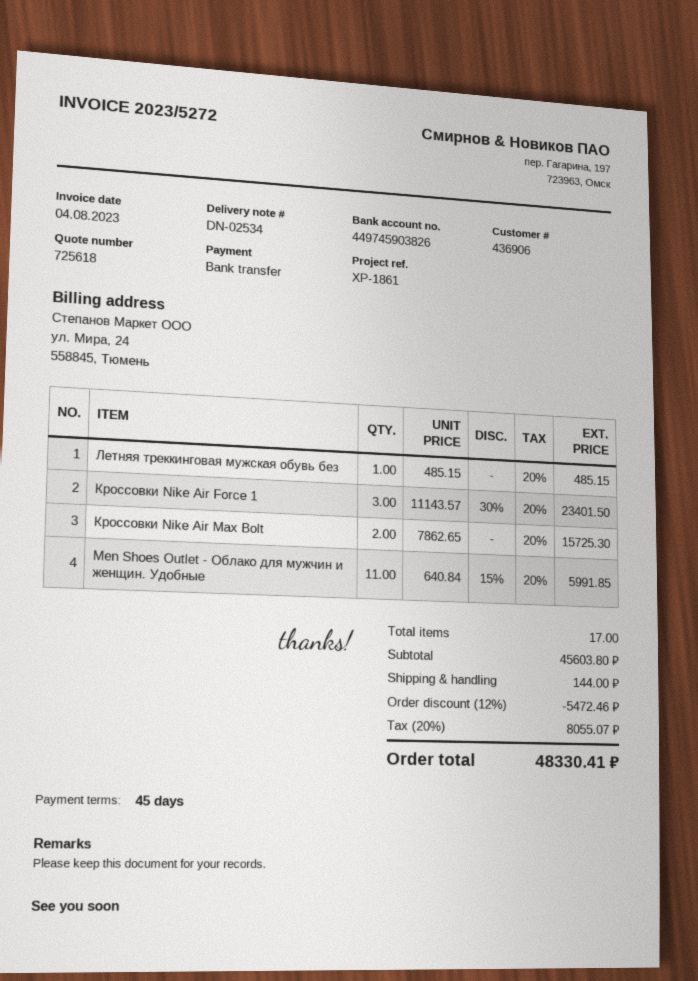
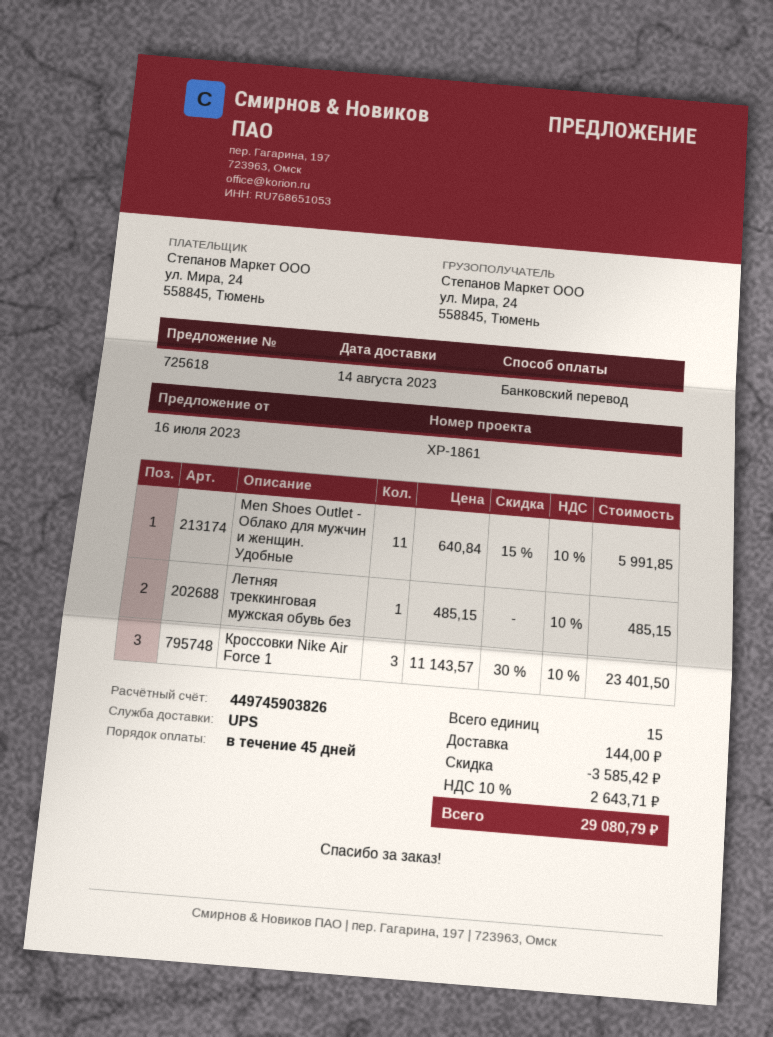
Кроссовки Nike Air Max Bolt: 2 x 7862.65 = 15725.30 -> none
total quantity: 17 -> 15
discount: 5472.46 -> 3585.42
tax: 20% = 8055.07 -> 10% = 2643.71
total: 48330.41 -> 29080.79

